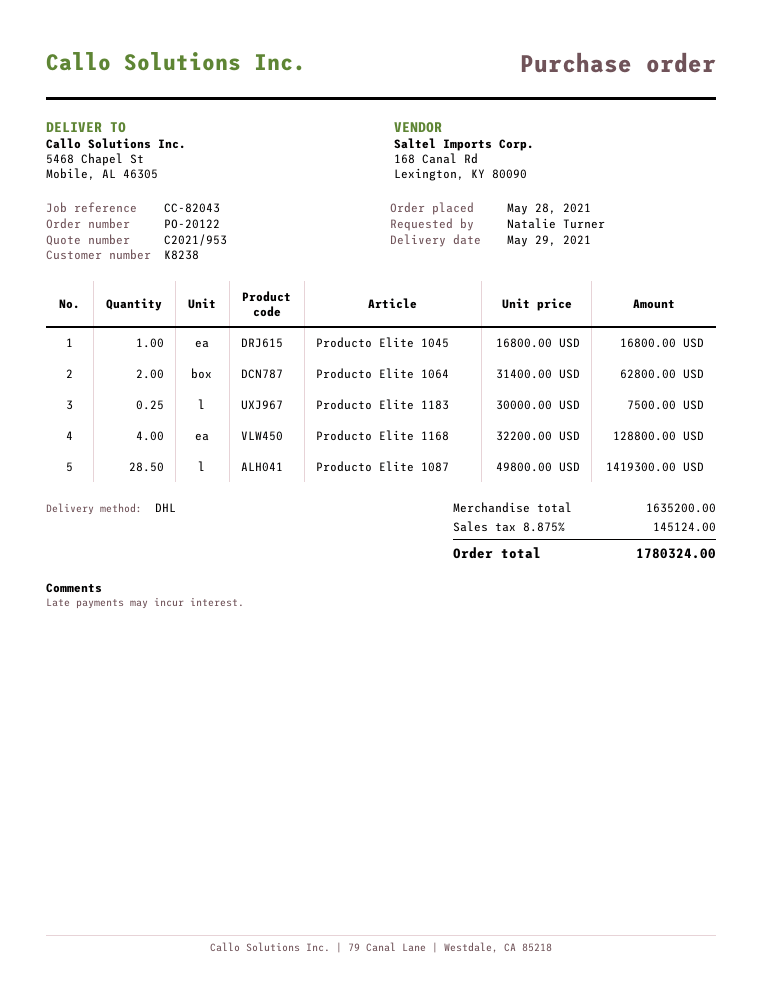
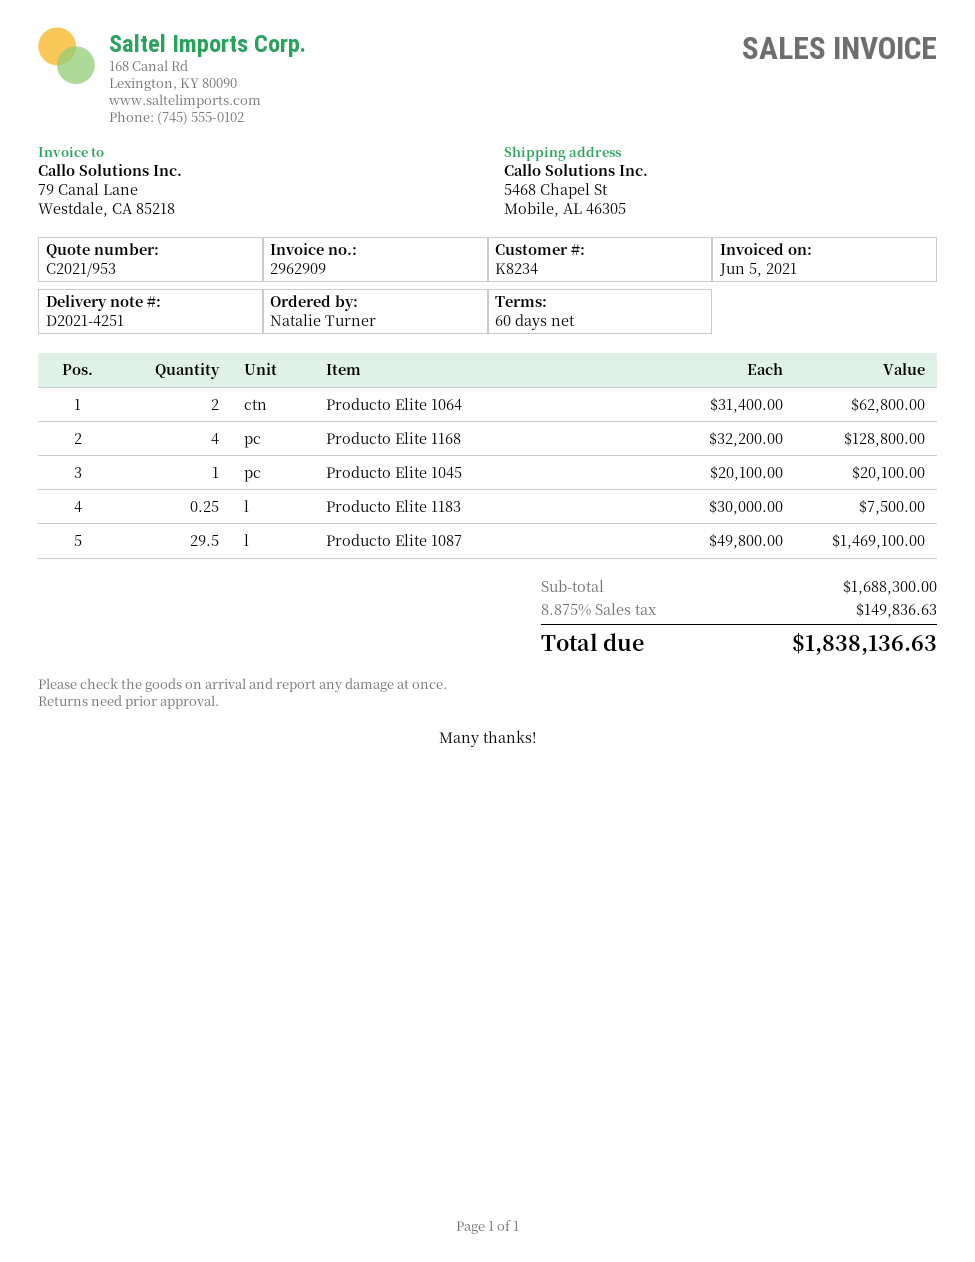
customer number: K8238 -> K8234
Producto Elite 1045: 1 x 16800.00 = 16800.00 -> 1 x 20100.00 = 20100.00
Producto Elite 1087: 28.5 x 49800.00 = 1419300.00 -> 29.5 x 49800.00 = 1469100.00
subtotal: 1635200.00 -> 1688300.00
tax: 8.875% = 145124.00 -> 8.875% = 149836.63
total: 1780324.00 -> 1838136.63

